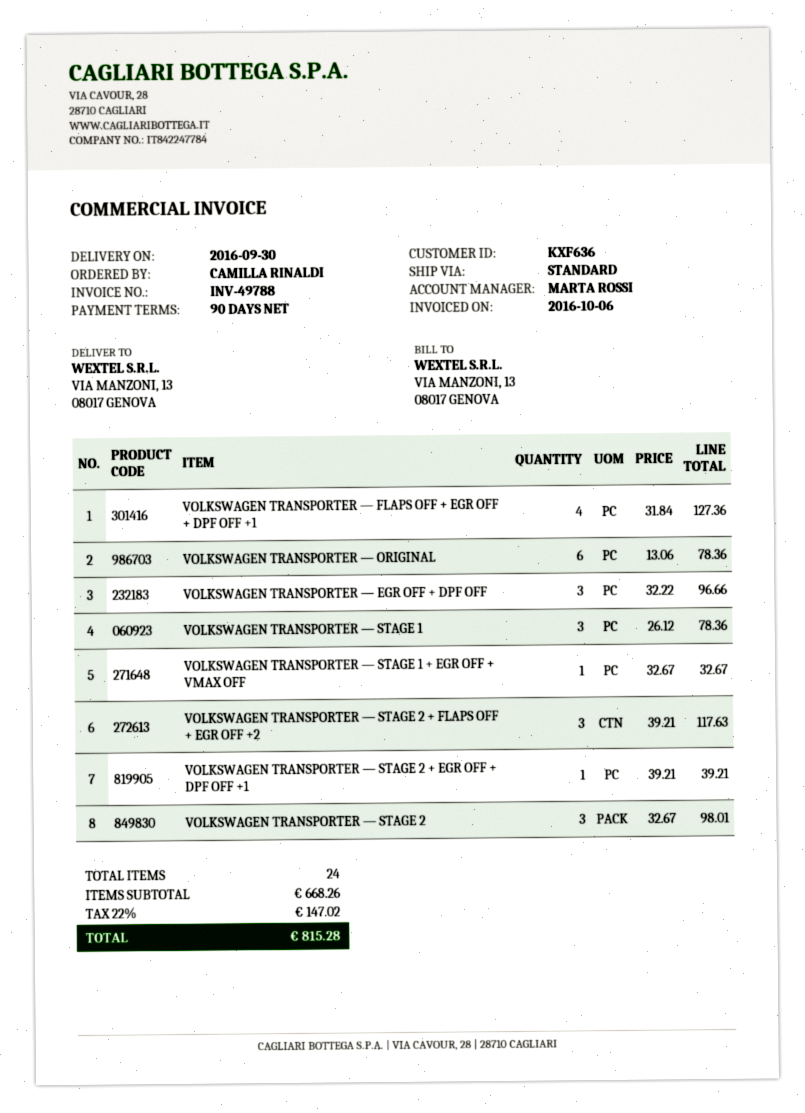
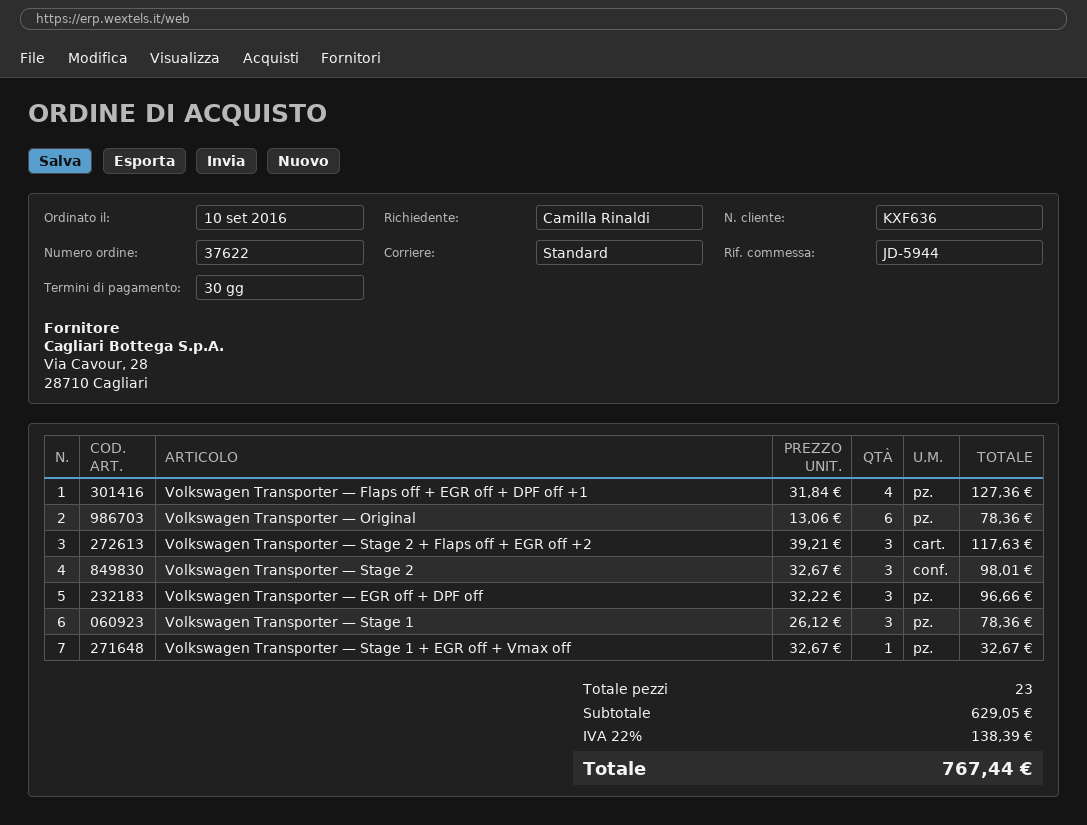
payment terms: 90 days -> 30 days
VOLKSWAGEN TRANSPORTER — STAGE 2 + EGR OFF + DPF OFF +1: 1 x 39.21 = 39.21 -> none
total quantity: 24 -> 23
subtotal: 668.26 -> 629.05
tax: 22% = 147.02 -> 22% = 138.39
total: 815.28 -> 767.44

